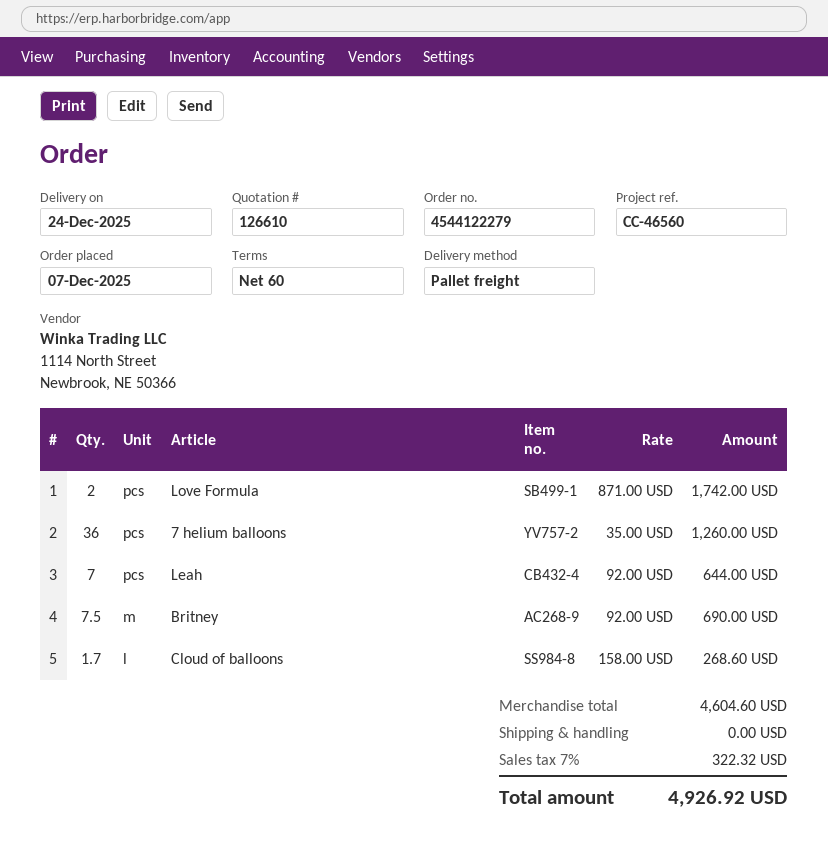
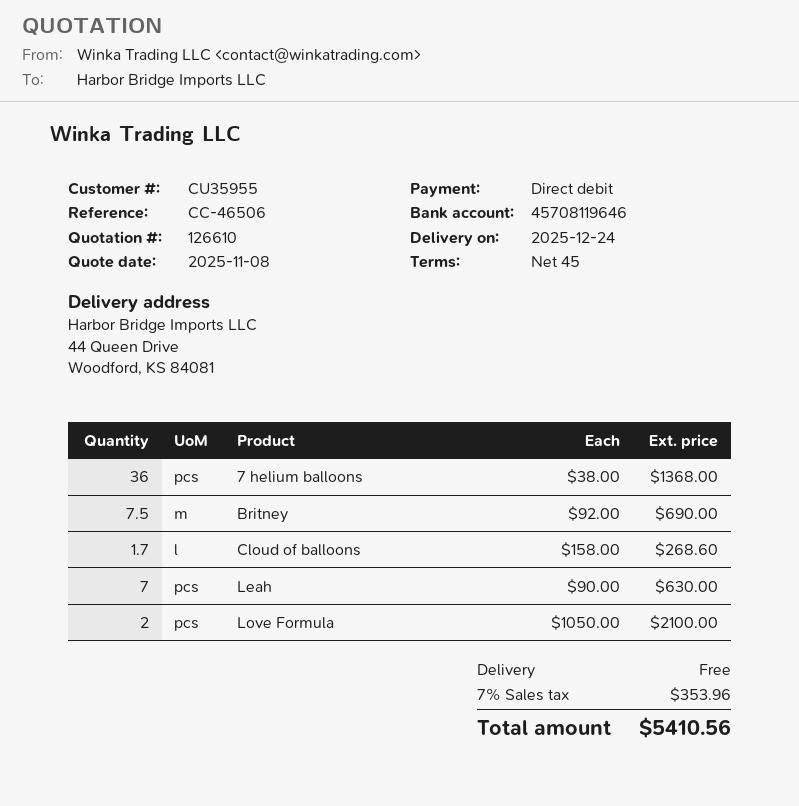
payment terms: 60 days -> 45 days
reference: CC-46560 -> CC-46506
Love Formula: 2 x 871.00 = 1742.00 -> 2 x 1050.00 = 2100.00
7 helium balloons: 36 x 35.00 = 1260.00 -> 36 x 38.00 = 1368.00
Leah: 7 x 92.00 = 644.00 -> 7 x 90.00 = 630.00
tax: 7% = 322.32 -> 7% = 353.96
total: 4926.92 -> 5410.56

